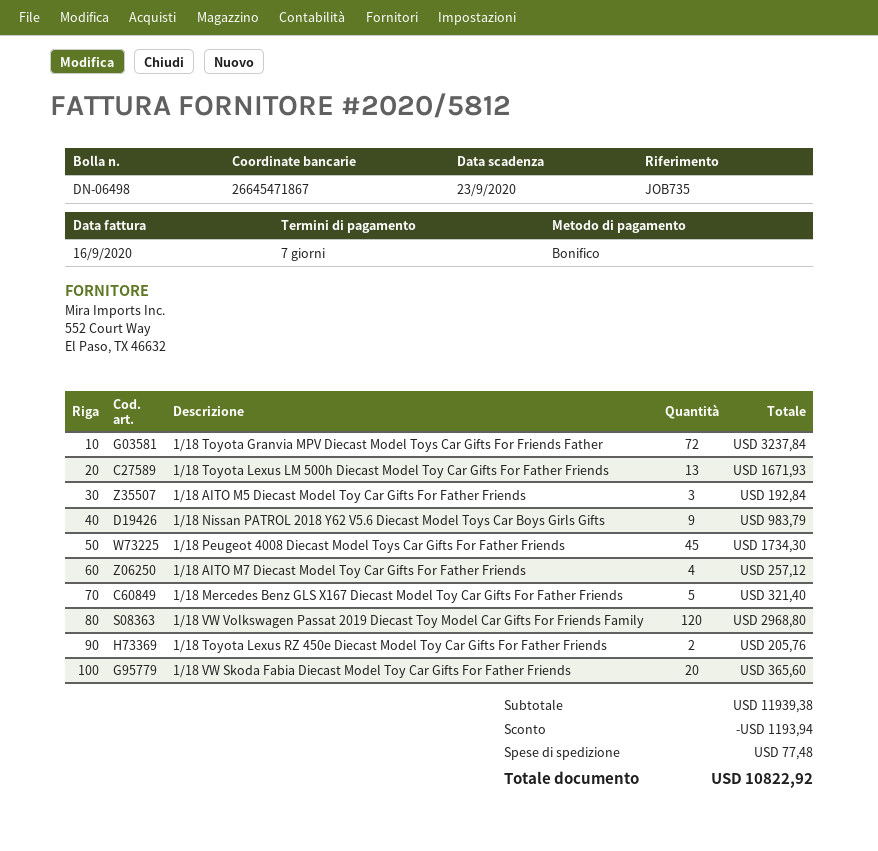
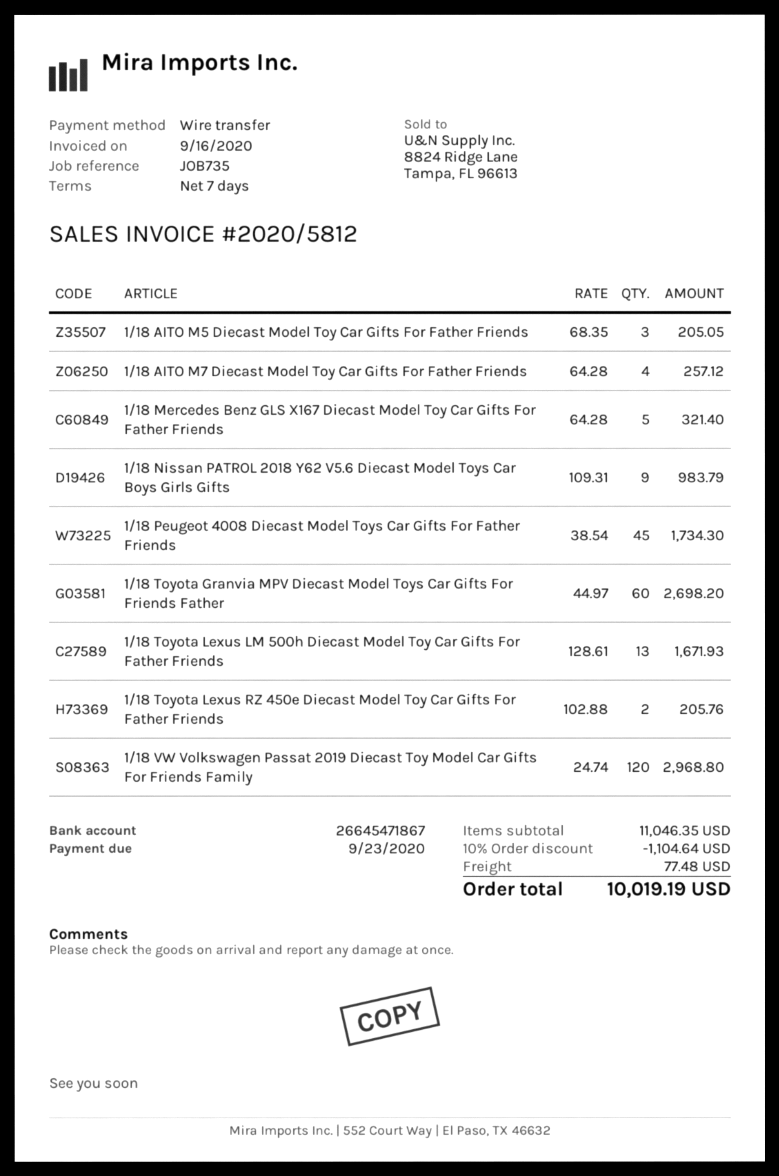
1/18 Toyota Granvia MPV Diecast Model Toys Car Gifts For Friends Father: 72 for 3237.84 -> 60 for 2698.20
1/18 AITO M5 Diecast Model Toy Car Gifts For Father Friends: 3 for 192.84 -> 3 for 205.05
1/18 VW Skoda Fabia Diecast Model Toy Car Gifts For Father Friends: 20 for 365.60 -> none
subtotal: 11939.38 -> 11046.35
discount: 1193.94 -> 1104.64
total: 10822.92 -> 10019.19

